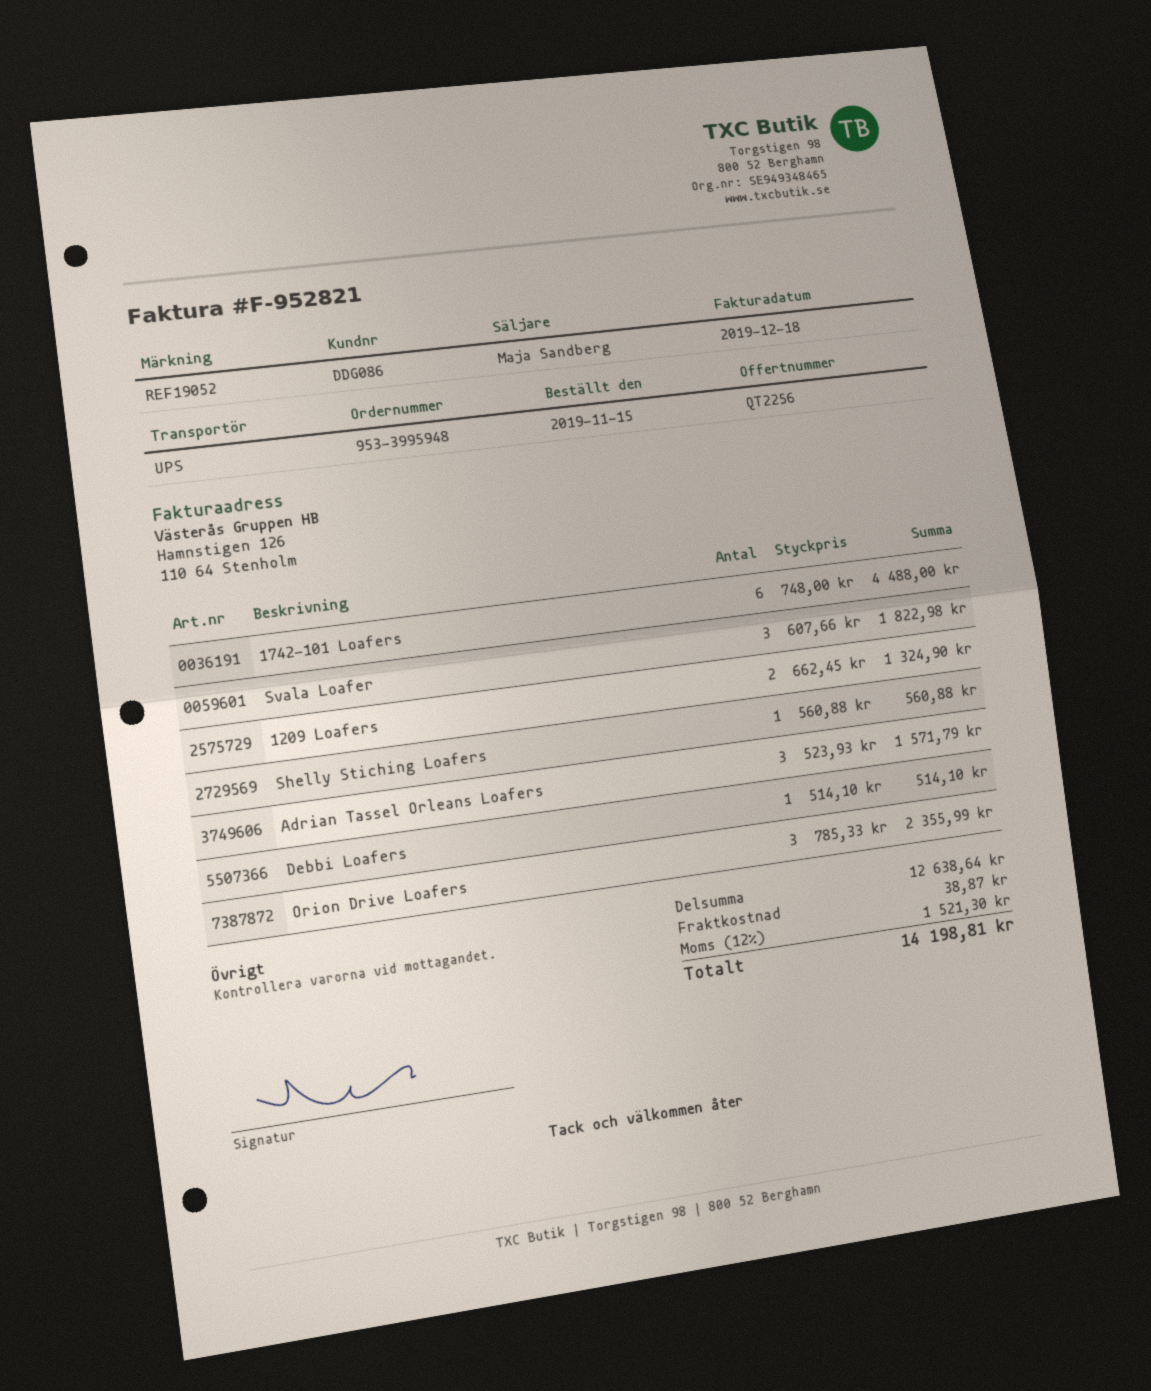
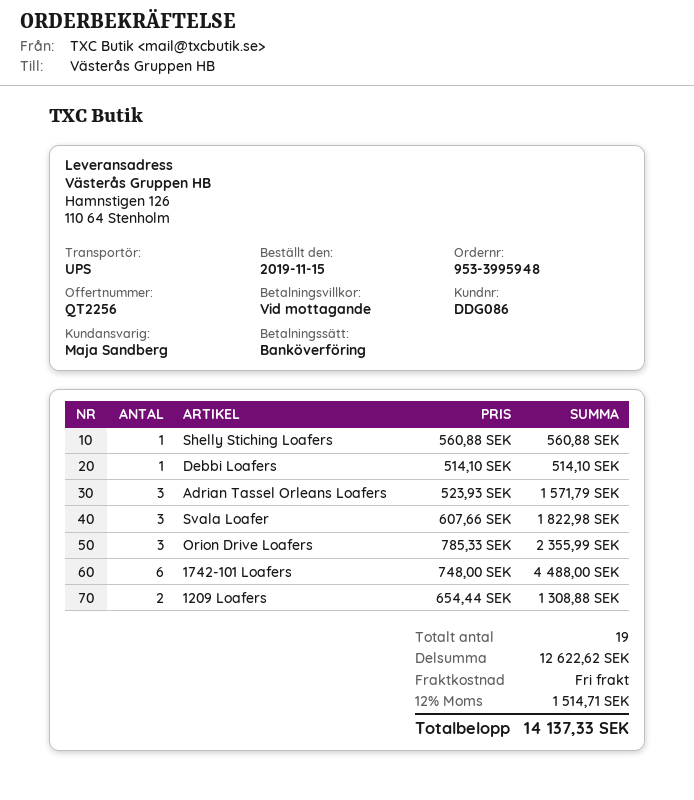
1209 Loafers: 2 x 662.45 = 1324.90 -> 2 x 654.44 = 1308.88
subtotal: 12638.64 -> 12622.62
shipping: 38.87 -> 0.00
tax: 12% = 1521.30 -> 12% = 1514.71
total: 14198.81 -> 14137.33

